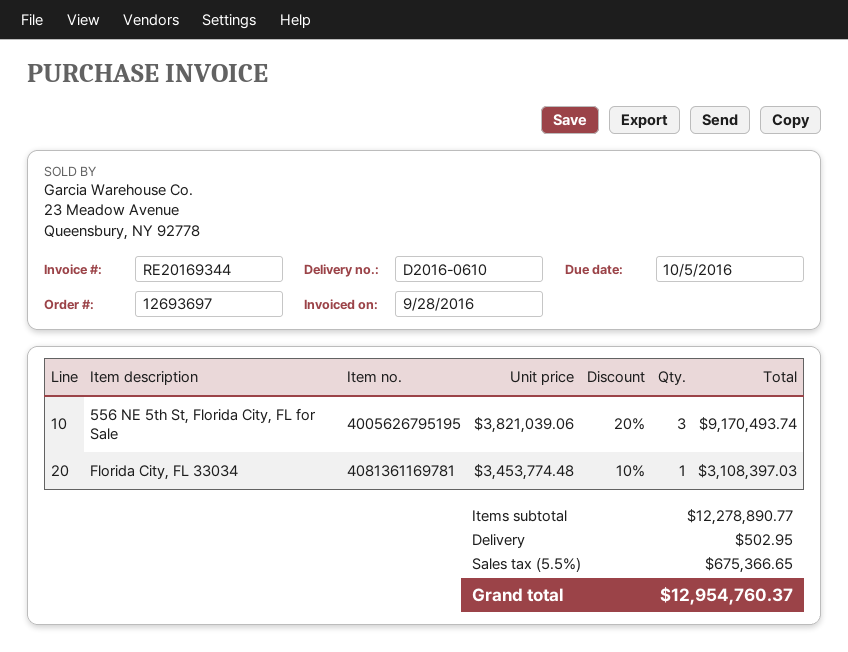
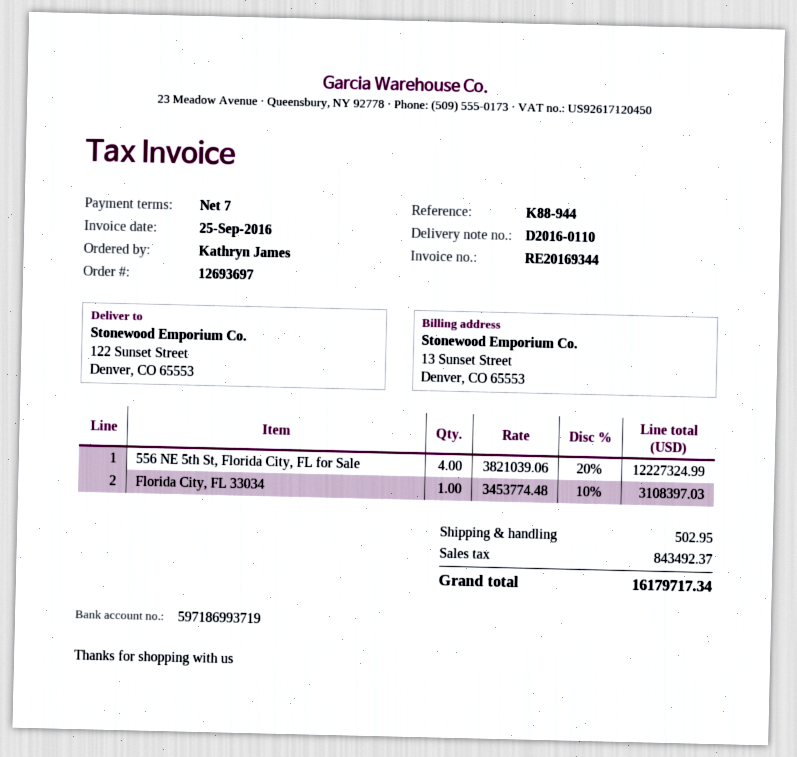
delivery note number: D2016-0610 -> D2016-0110
invoice date: 2016-09-28 -> 2016-09-25
556 NE 5th St, Florida City, FL for Sale: 3 x 3821039.06 - 20% = 9170493.74 -> 4 x 3821039.06 - 20% = 12227324.99
tax: 675366.65 -> 843492.37
total: 12954760.37 -> 16179717.34

